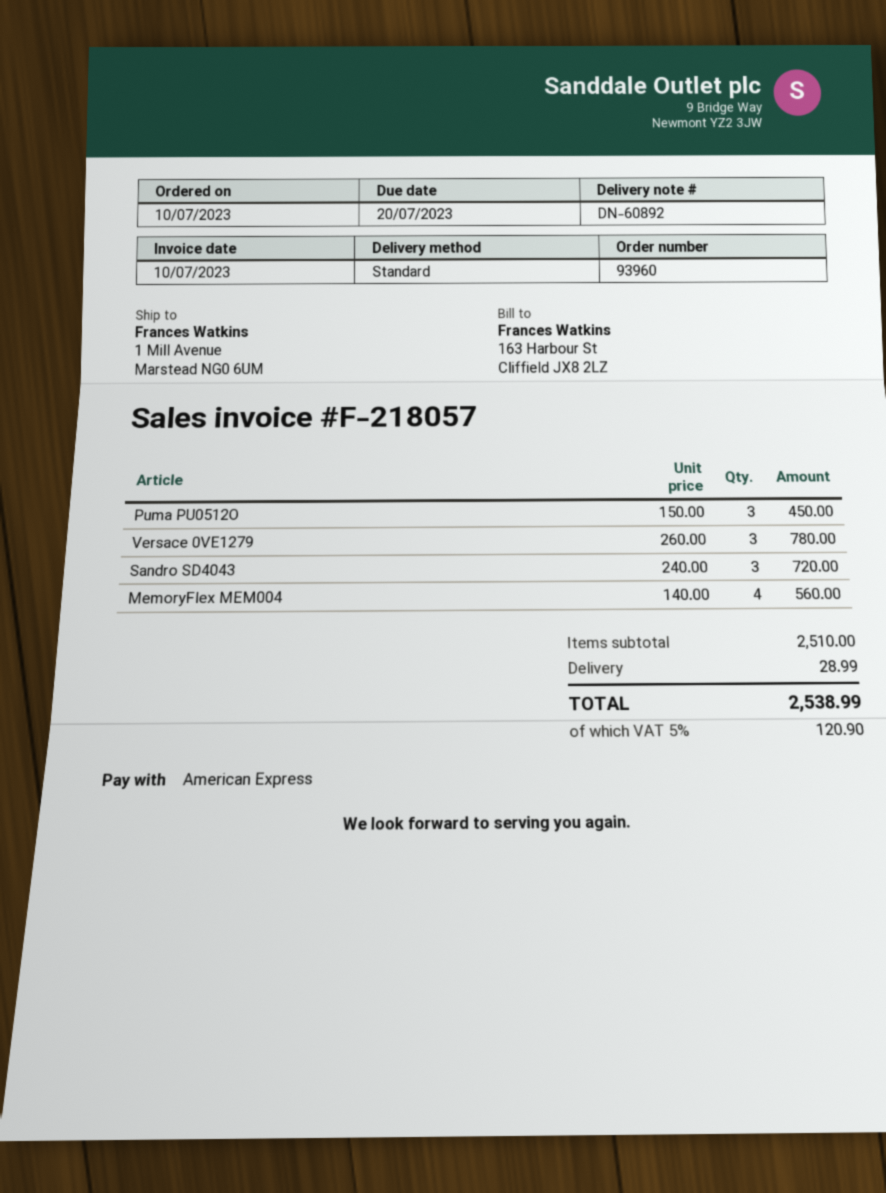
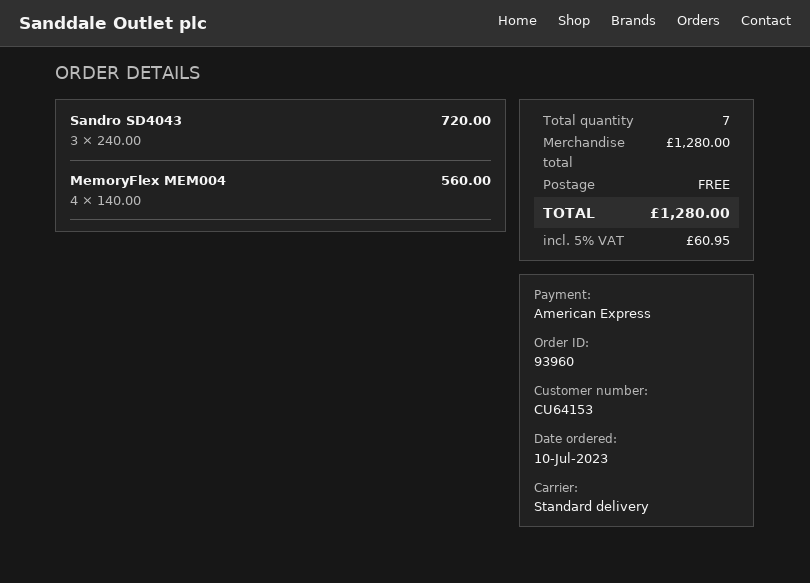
Puma PU0512O: 3 x 150.00 = 450.00 -> none
Versace 0VE1279: 3 x 260.00 = 780.00 -> none
subtotal: 2510.00 -> 1280.00
shipping: 28.99 -> 0.00
tax: 5% = 120.90 -> 5% = 60.95
total: 2538.99 -> 1280.00

